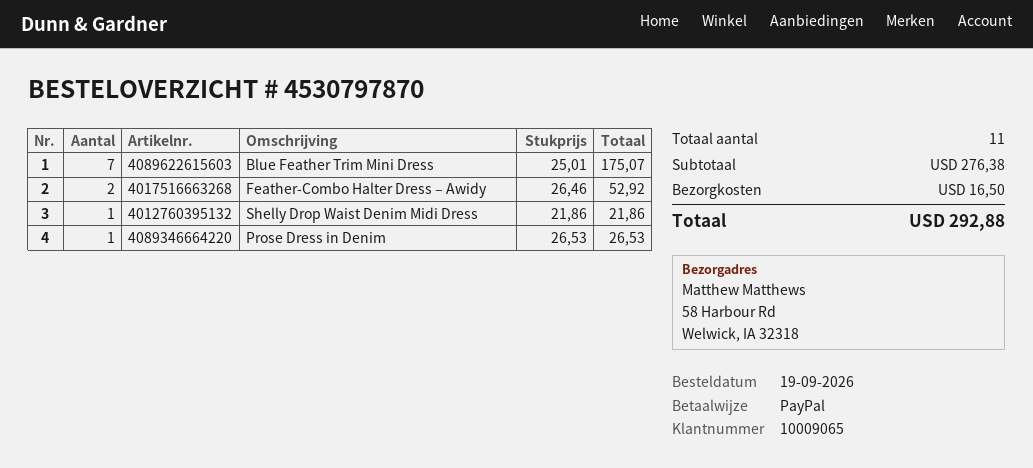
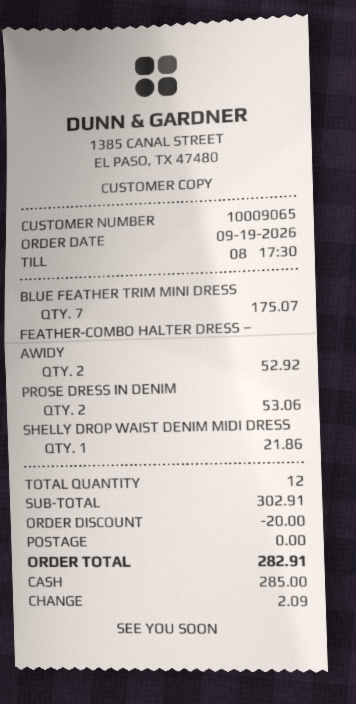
payment method: PayPal -> cash
Prose Dress in Denim: 1 for 26.53 -> 2 for 53.06
total quantity: 11 -> 12
subtotal: 276.38 -> 302.91
discount: none -> 20.00
shipping: 16.50 -> 0.00
total: 292.88 -> 282.91

